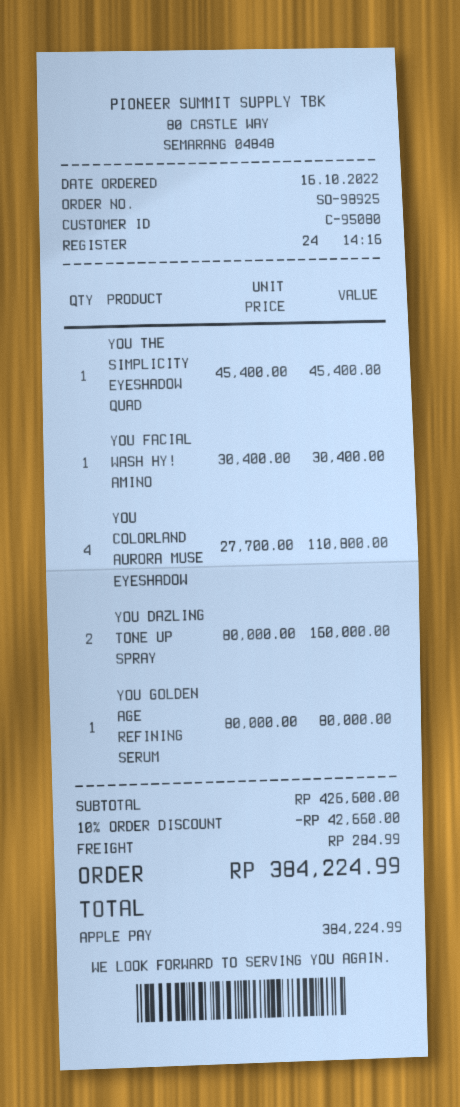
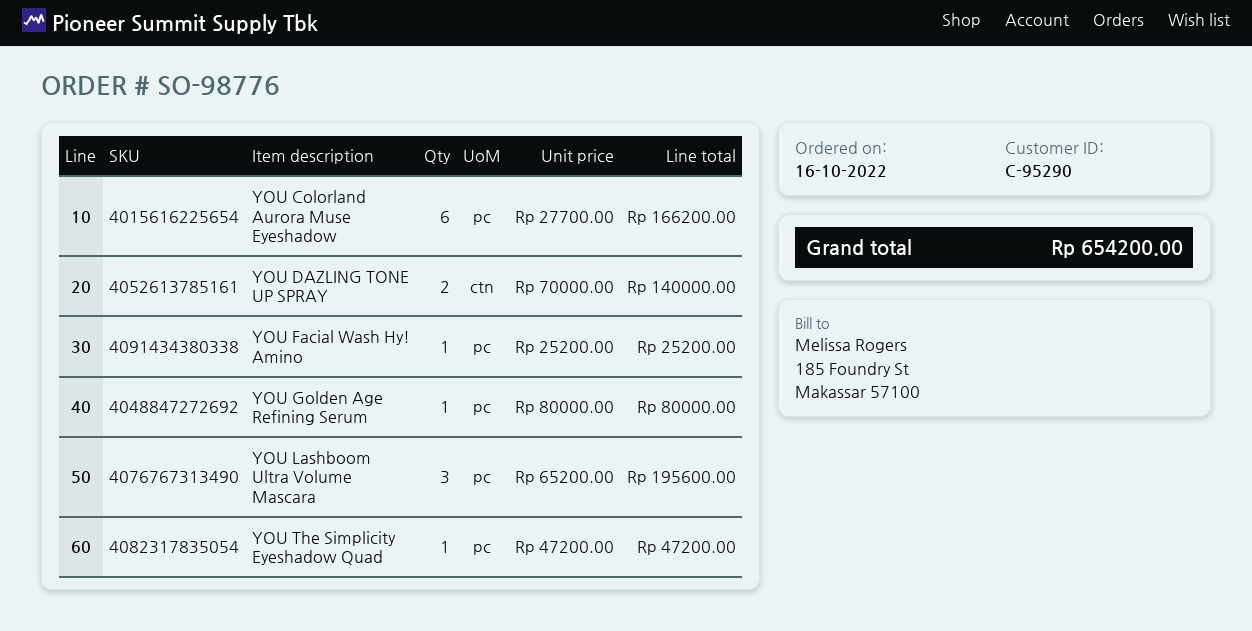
order number: SO-98925 -> SO-98776
customer number: C-95080 -> C-95290
YOU THE SIMPLICITY EYESHADOW QUAD: 1 x 45400.00 = 45400.00 -> 1 x 47200.00 = 47200.00
YOU FACIAL WASH HY! AMINO: 1 x 30400.00 = 30400.00 -> 1 x 25200.00 = 25200.00
YOU COLORLAND AURORA MUSE EYESHADOW: 4 x 27700.00 = 110800.00 -> 6 x 27700.00 = 166200.00
YOU DAZLING TONE UP SPRAY: 2 x 80000.00 = 160000.00 -> 2 x 70000.00 = 140000.00
YOU Lashboom Ultra Volume Mascara: none -> 3 x 65200.00 = 195600.00
discount: 10% = 42660.00 -> none
shipping: 284.99 -> none
total: 384224.99 -> 654200.00

